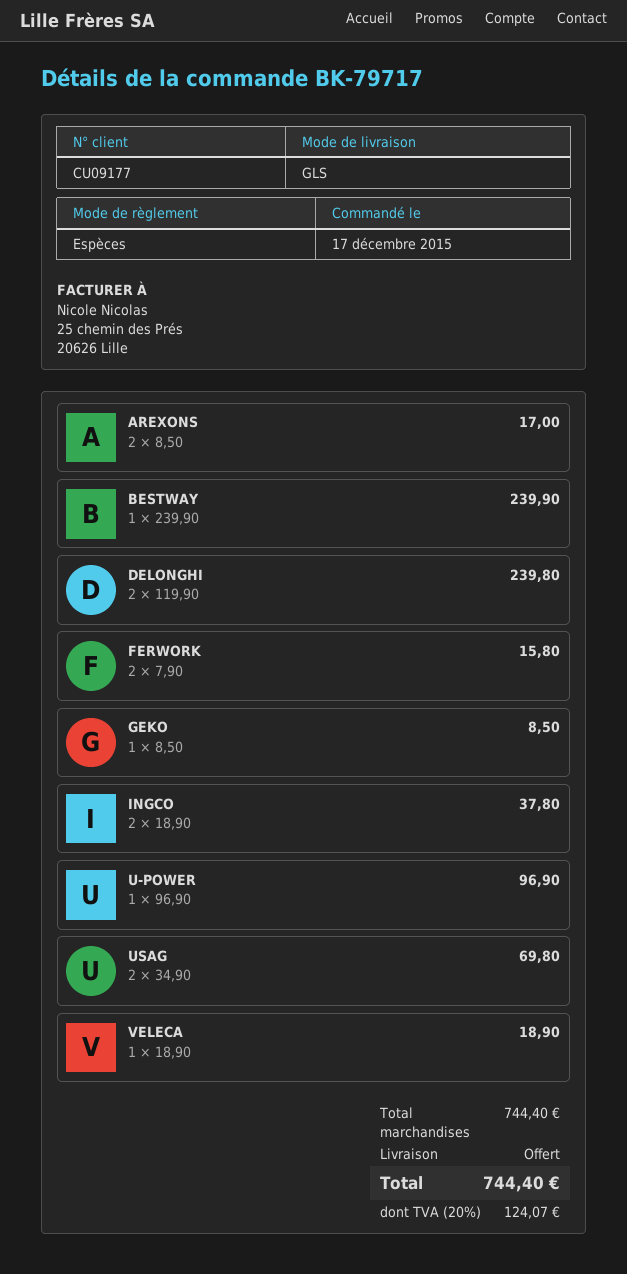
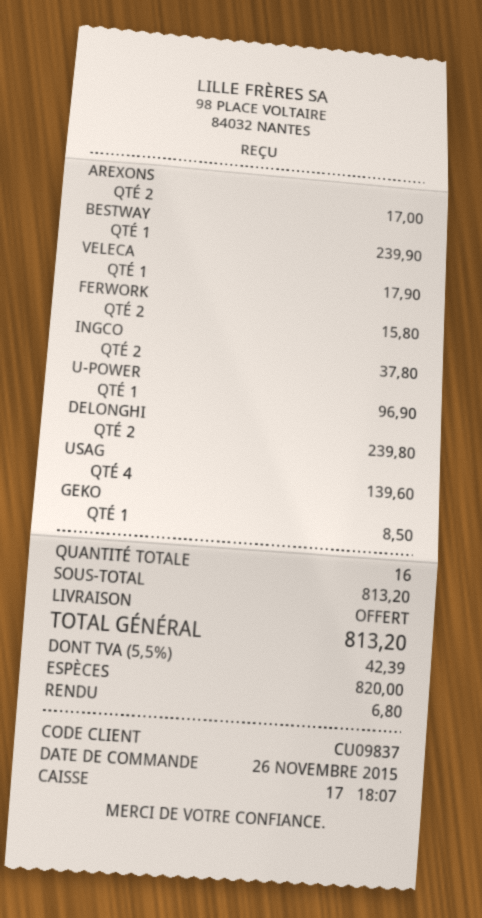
order date: 2015-12-17 -> 2015-11-26
customer number: CU09177 -> CU09837
USAG: 2 for 69.80 -> 4 for 139.60
VELECA: 1 for 18.90 -> 1 for 17.90
subtotal: 744.40 -> 813.20
tax: 20% = 124.07 -> 5.5% = 42.39
total: 744.40 -> 813.20

